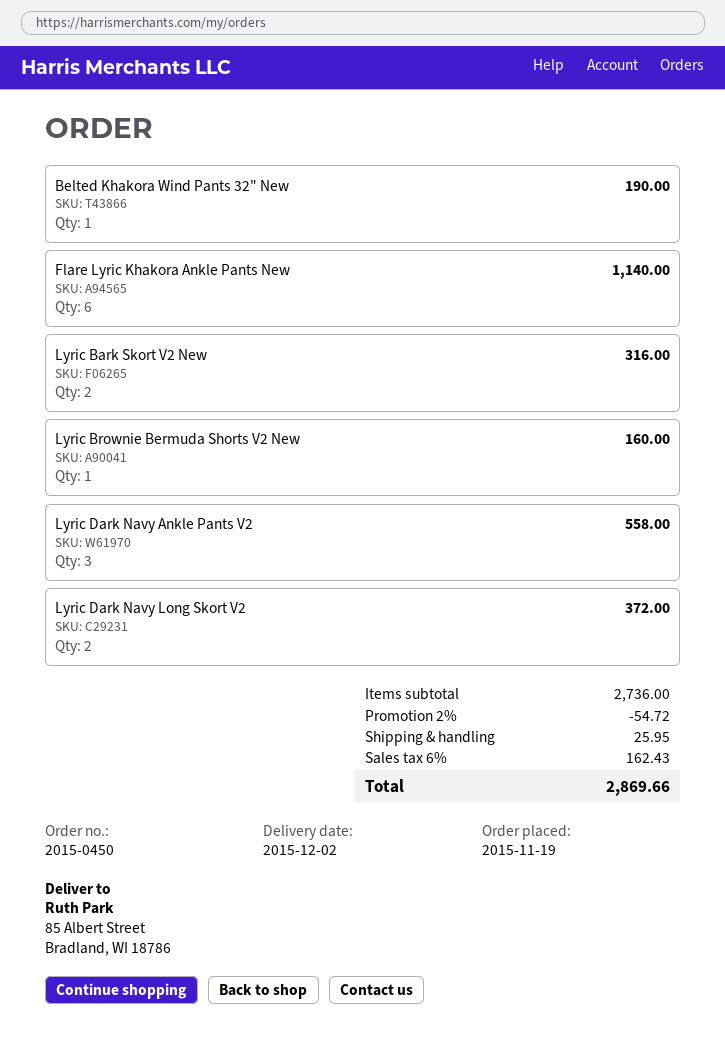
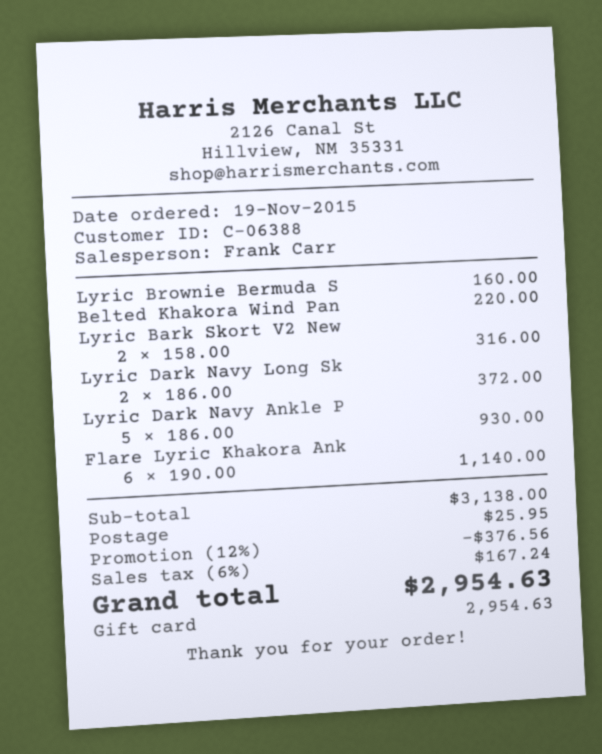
Belted Khakora Wind Pants 32" New: 1 for 190.00 -> 1 for 220.00
Lyric Dark Navy Ankle Pants V2: 3 for 558.00 -> 5 for 930.00
subtotal: 2736.00 -> 3138.00
discount: 2% = 54.72 -> 12% = 376.56
tax: 6% = 162.43 -> 6% = 167.24
total: 2869.66 -> 2954.63

